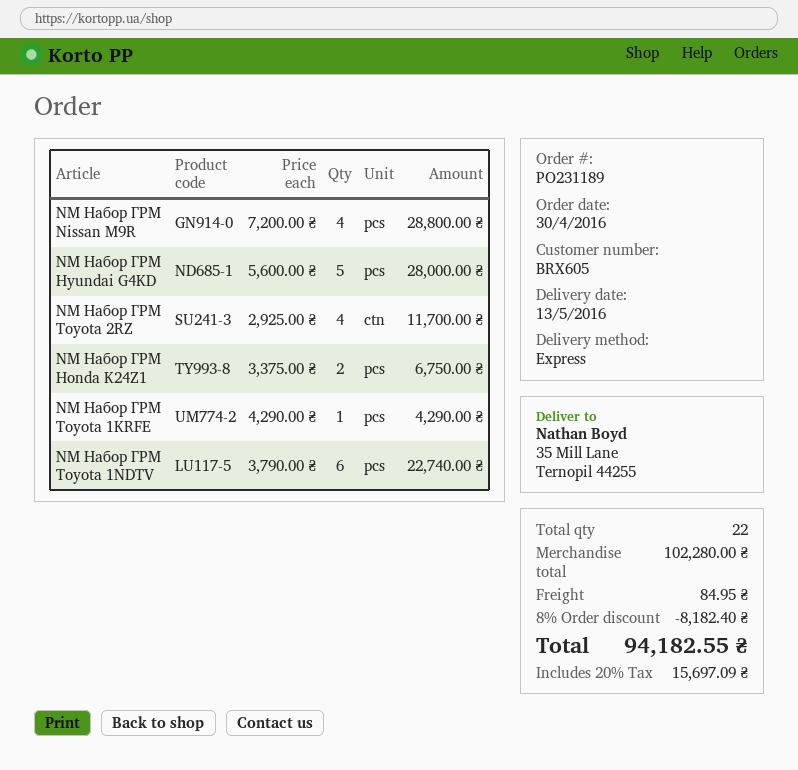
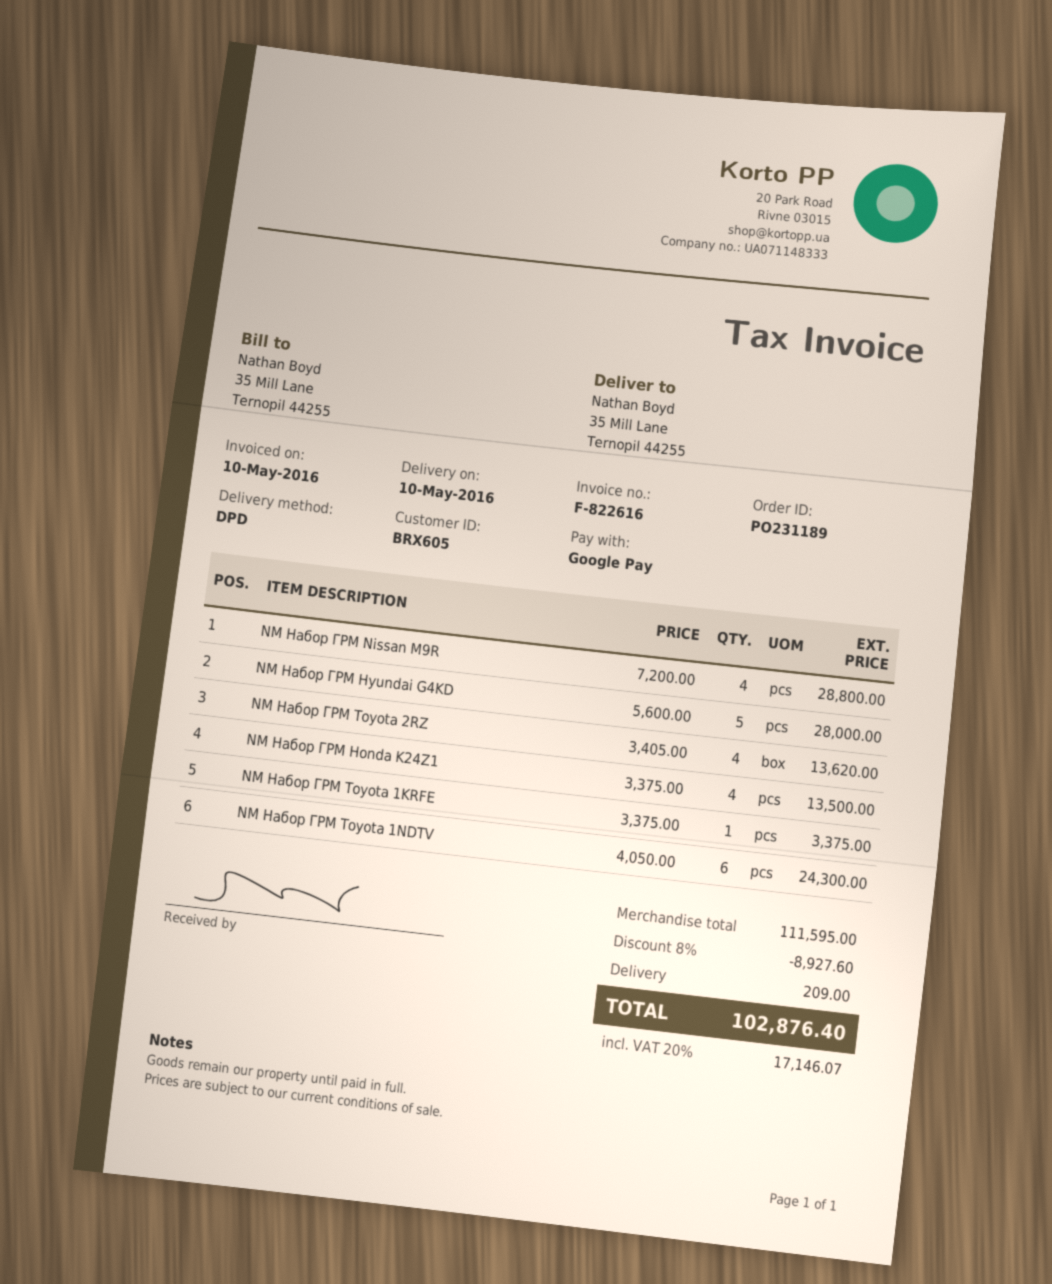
delivery date: 2016-05-13 -> 2016-05-10
shipping method: express -> DPD
NM Набор ГРМ Toyota 2RZ: 4 x 2925.00 = 11700.00 -> 4 x 3405.00 = 13620.00
NM Набор ГРМ Honda K24Z1: 2 x 3375.00 = 6750.00 -> 4 x 3375.00 = 13500.00
NM Набор ГРМ Toyota 1KRFE: 1 x 4290.00 = 4290.00 -> 1 x 3375.00 = 3375.00
NM Набор ГРМ Toyota 1NDTV: 6 x 3790.00 = 22740.00 -> 6 x 4050.00 = 24300.00
subtotal: 102280.00 -> 111595.00
discount: 8% = 8182.40 -> 8% = 8927.60
shipping: 84.95 -> 209.00
tax: 20% = 15697.09 -> 20% = 17146.07
total: 94182.55 -> 102876.40

